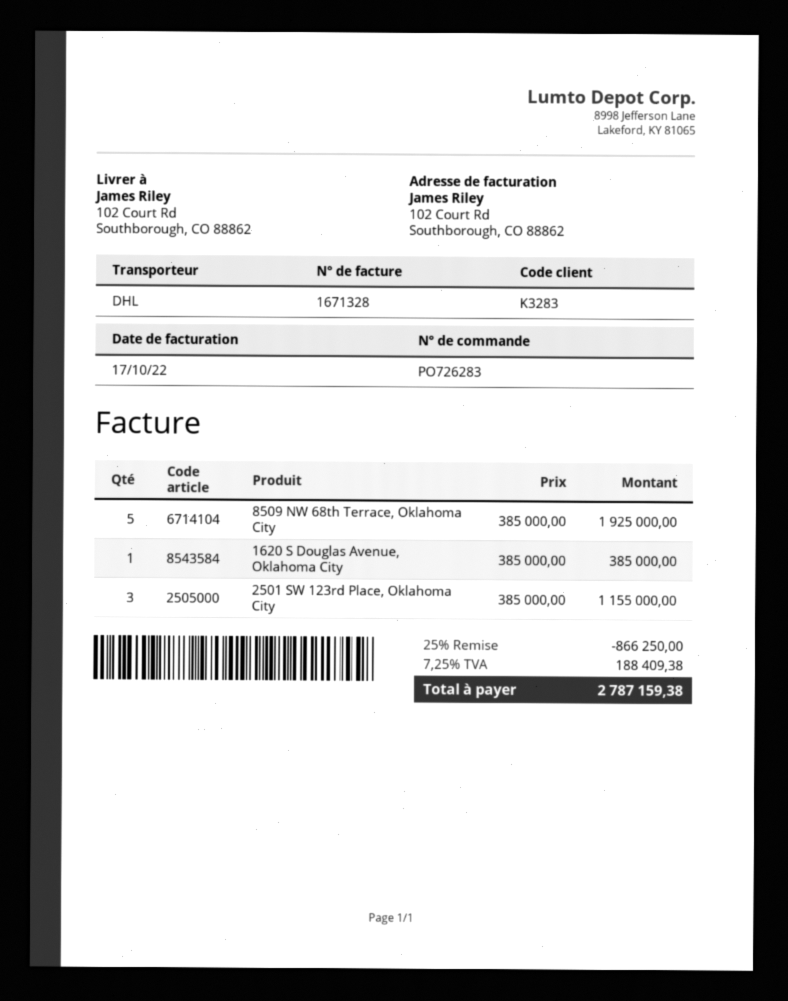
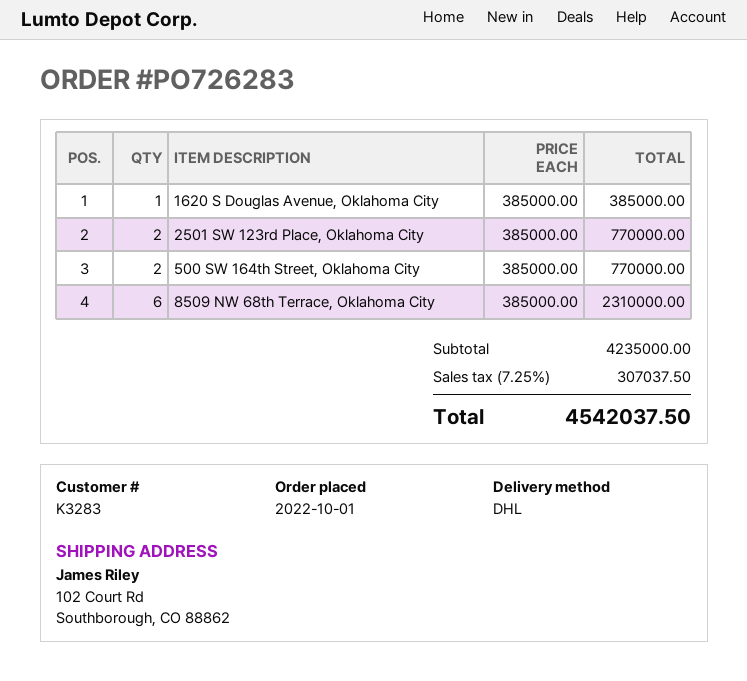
8509 NW 68th Terrace, Oklahoma City: 5 x 385000.00 = 1925000.00 -> 6 x 385000.00 = 2310000.00
2501 SW 123rd Place, Oklahoma City: 3 x 385000.00 = 1155000.00 -> 2 x 385000.00 = 770000.00
500 SW 164th Street, Oklahoma City: none -> 2 x 385000.00 = 770000.00
discount: 25% = 866250.00 -> none
tax: 7.25% = 188409.38 -> 7.25% = 307037.50
total: 2787159.38 -> 4542037.50

